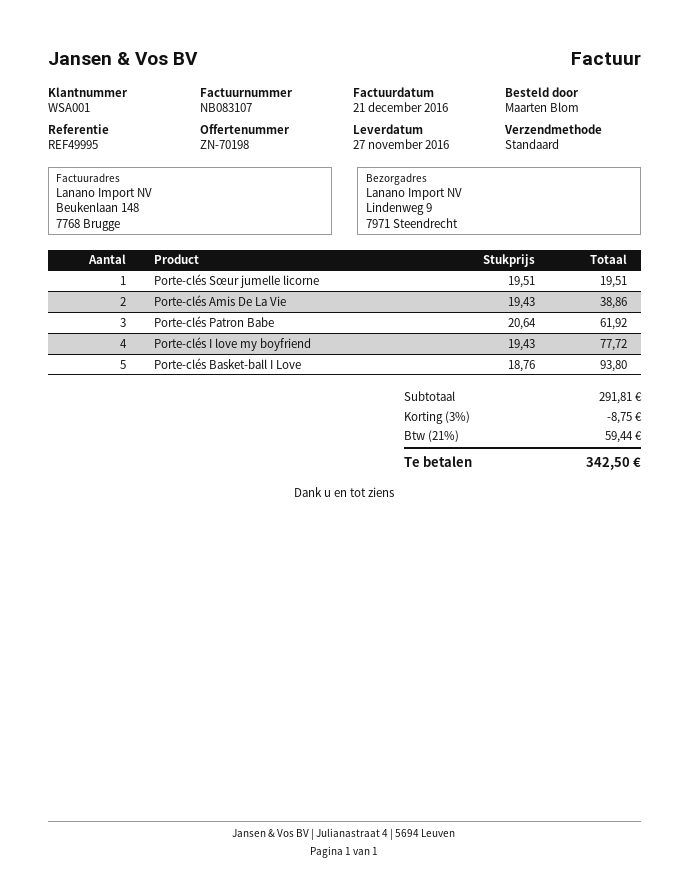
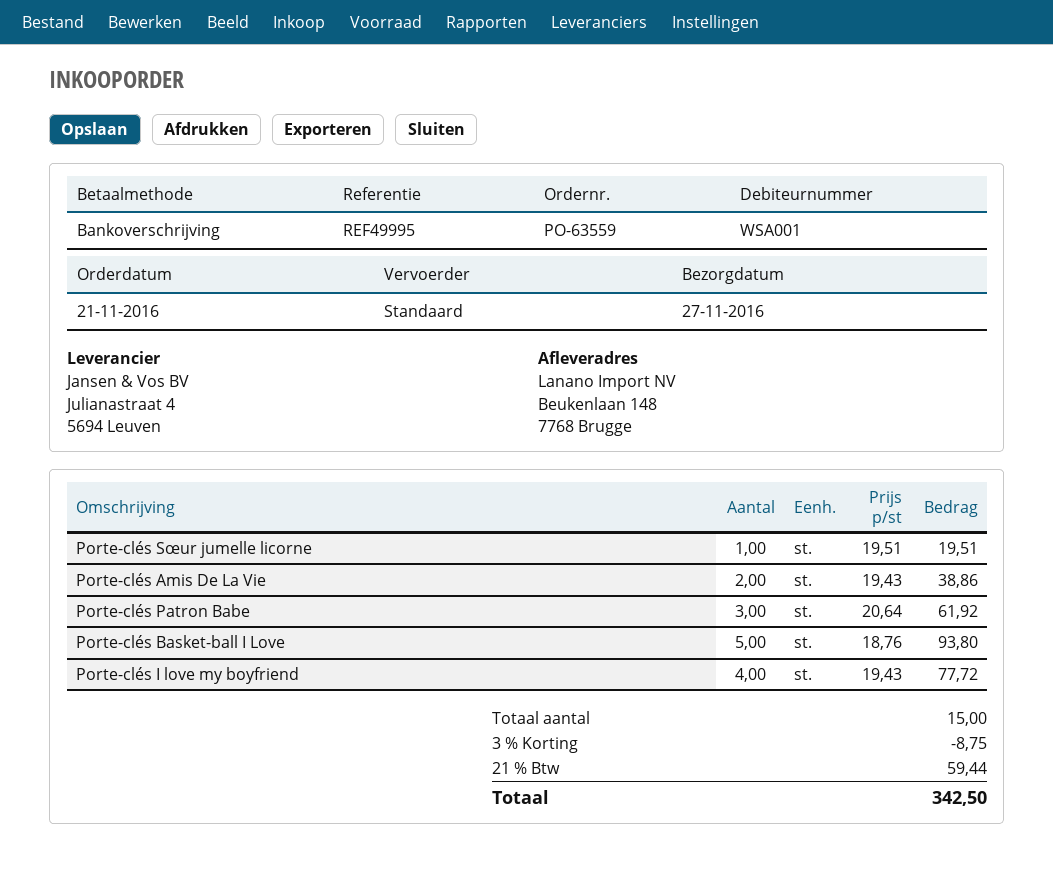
ship to: Lindenweg 9, 7971 Steendrecht -> Beukenlaan 148, 7768 Brugge

